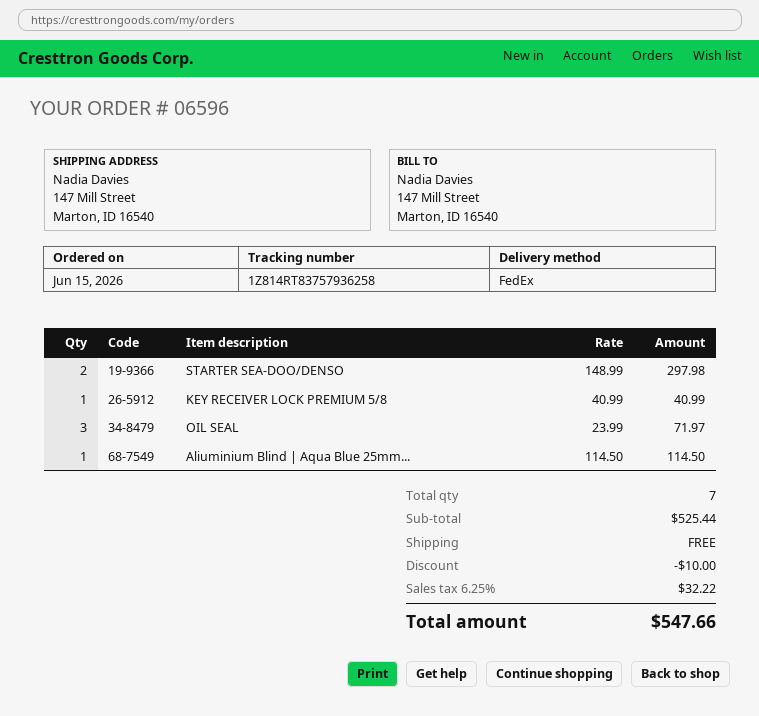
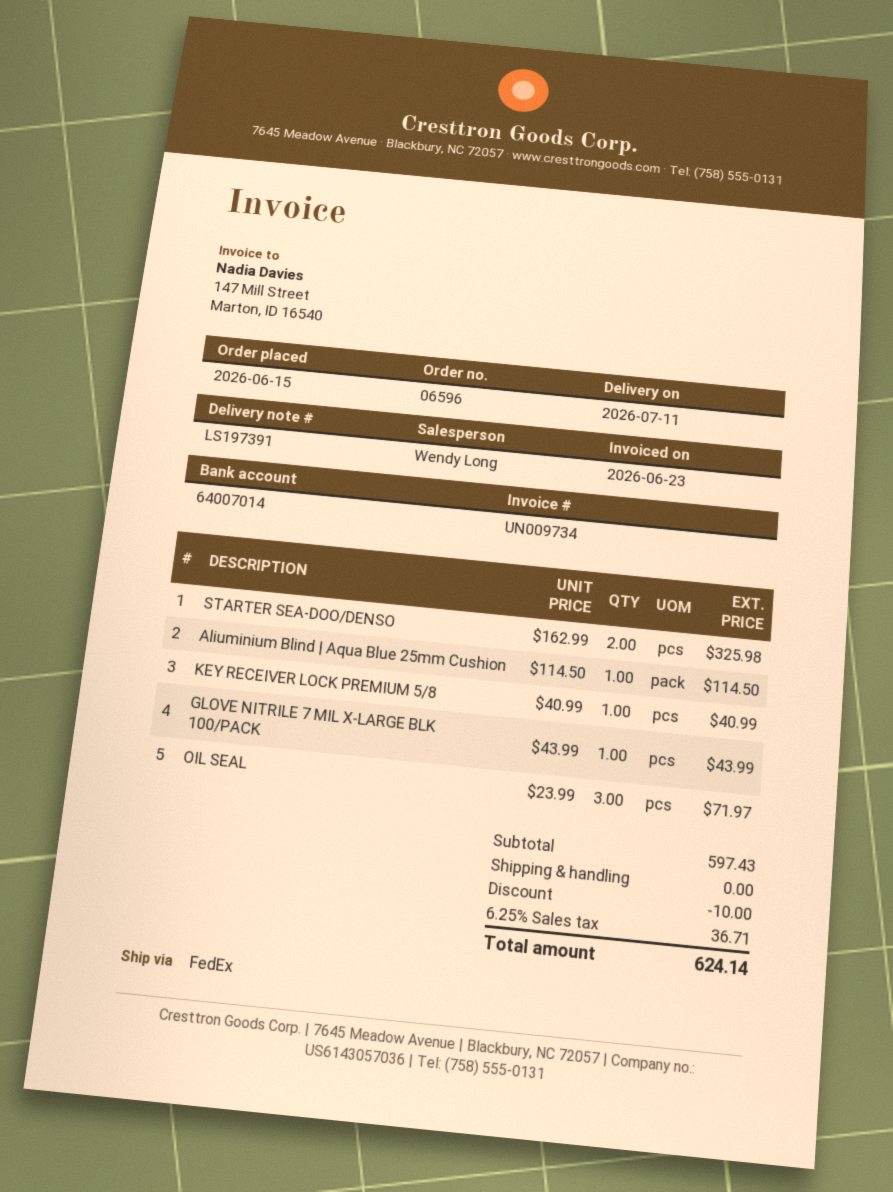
STARTER SEA-DOO/DENSO: 2 x 148.99 = 297.98 -> 2 x 162.99 = 325.98
GLOVE NITRILE 7 MIL X-LARGE BLK 100/PACK: none -> 1 x 43.99 = 43.99
subtotal: 525.44 -> 597.43
tax: 6.25% = 32.22 -> 6.25% = 36.71
total: 547.66 -> 624.14

